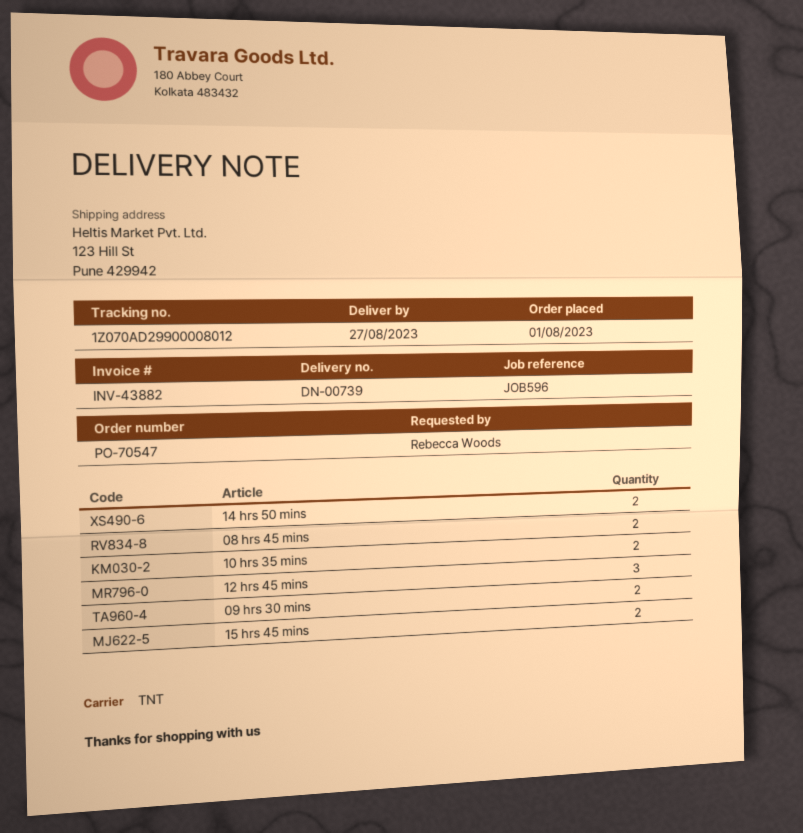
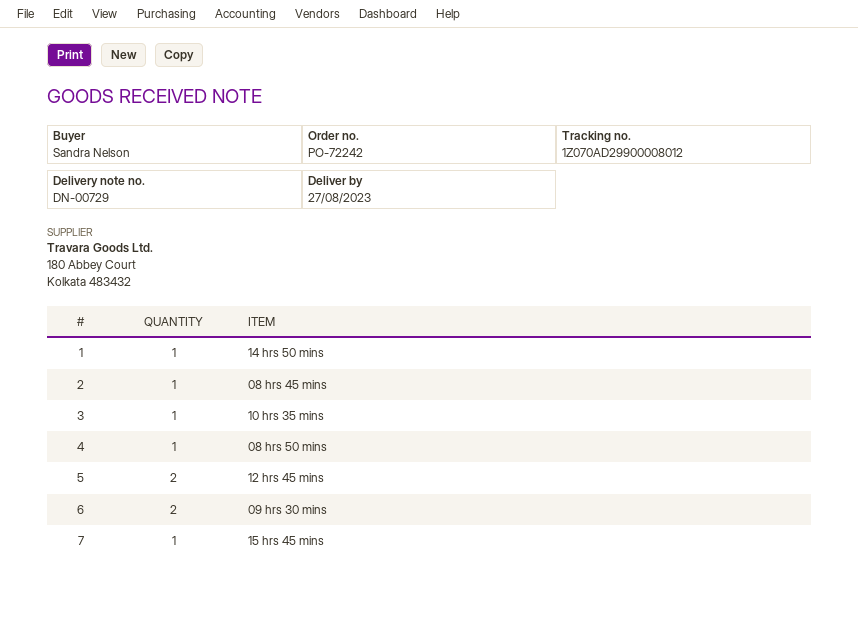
order number: PO-70547 -> PO-72242
delivery note number: DN-00739 -> DN-00729
ordered by: Rebecca Woods -> Sandra Nelson
14 hrs 50 mins: 2 -> 1
08 hrs 45 mins: 2 -> 1
10 hrs 35 mins: 2 -> 1
12 hrs 45 mins: 3 -> 2
15 hrs 45 mins: 2 -> 1
08 hrs 50 mins: none -> 1

